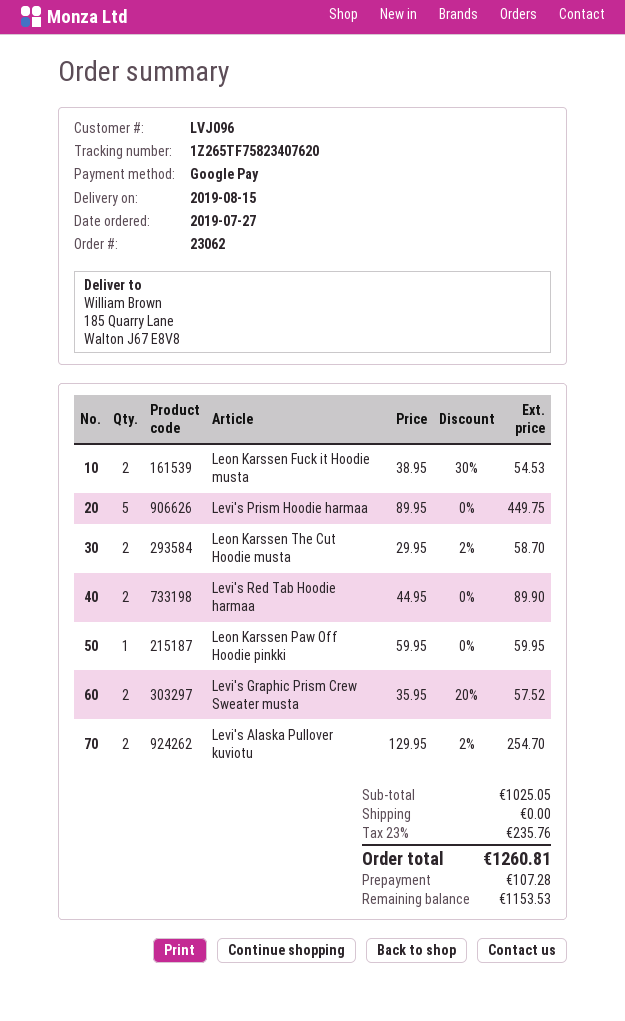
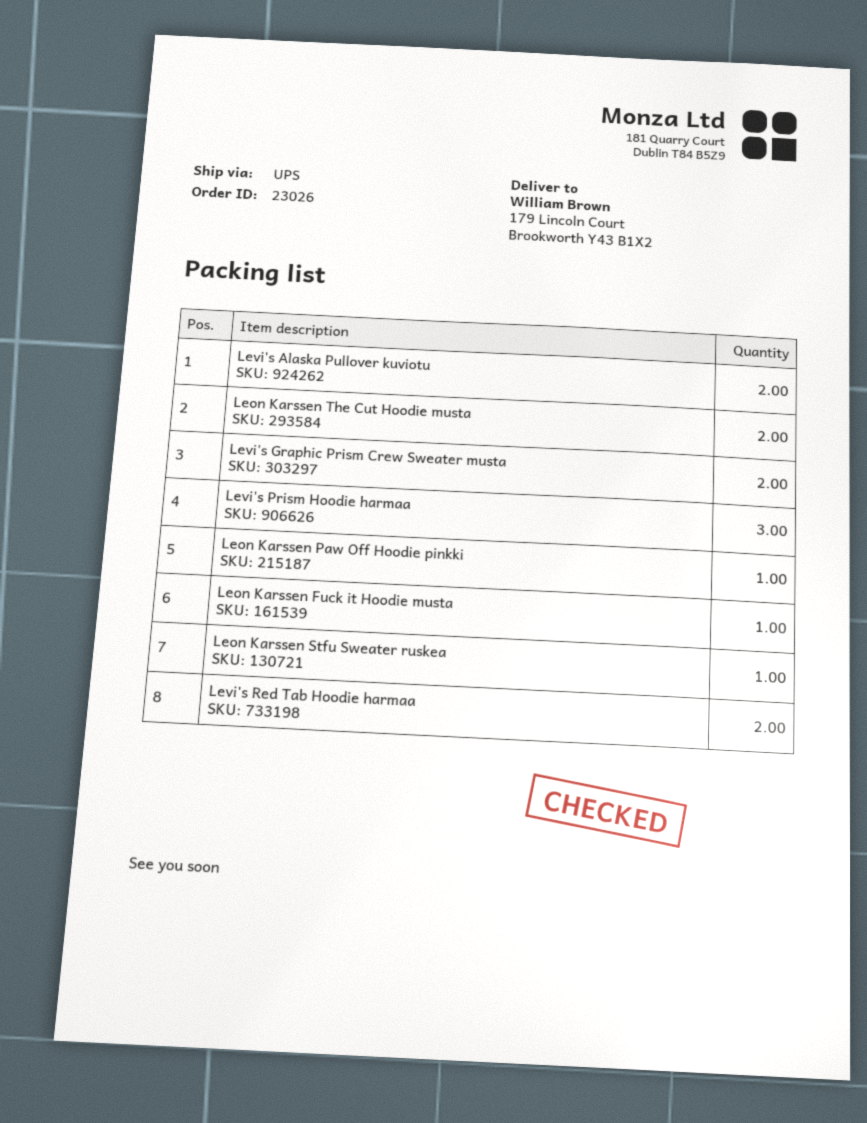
order number: 23062 -> 23026
ship to: 185 Quarry Lane, Walton J67 E8V8 -> 179 Lincoln Court, Brookworth Y43 B1X2
Leon Karssen Fuck it Hoodie musta: 2 -> 1
Levi's Prism Hoodie harmaa: 5 -> 3
Leon Karssen Stfu Sweater ruskea: none -> 1

